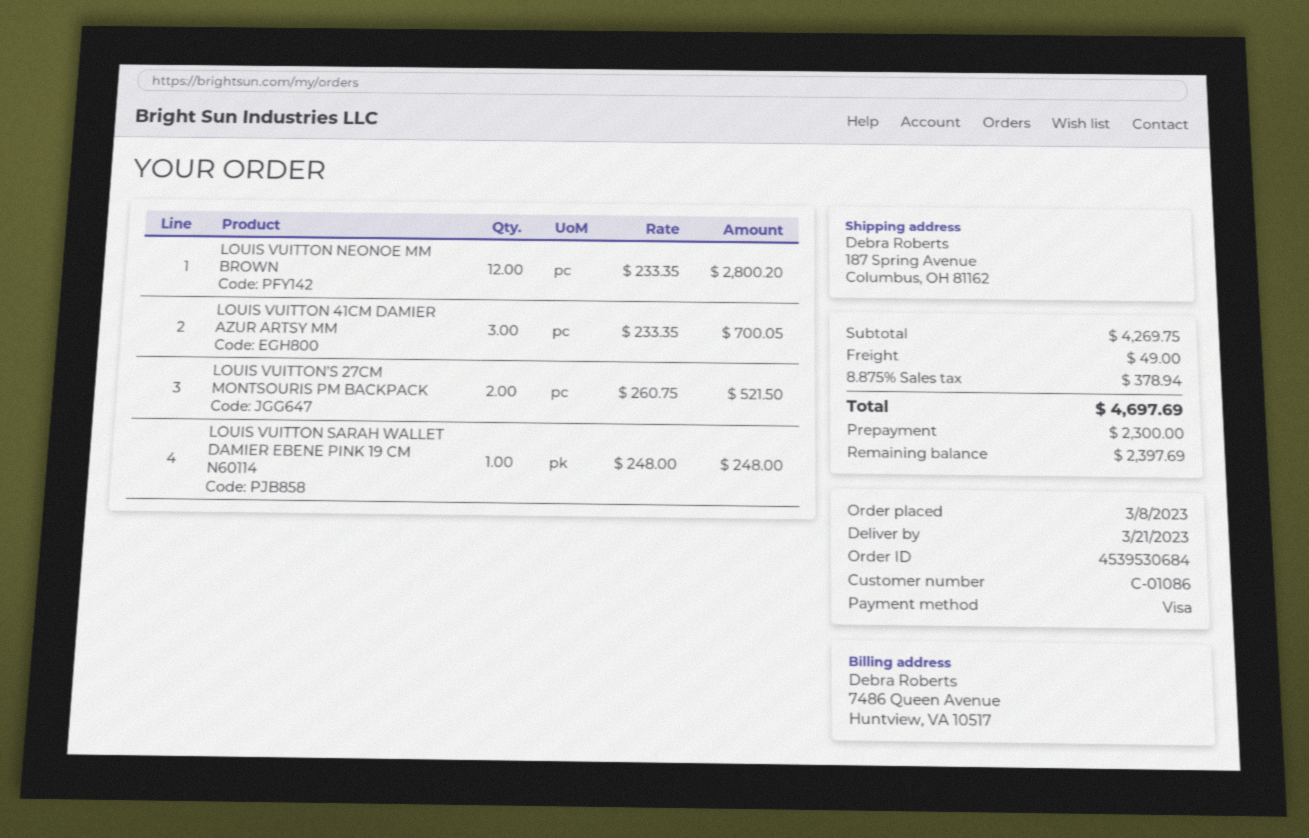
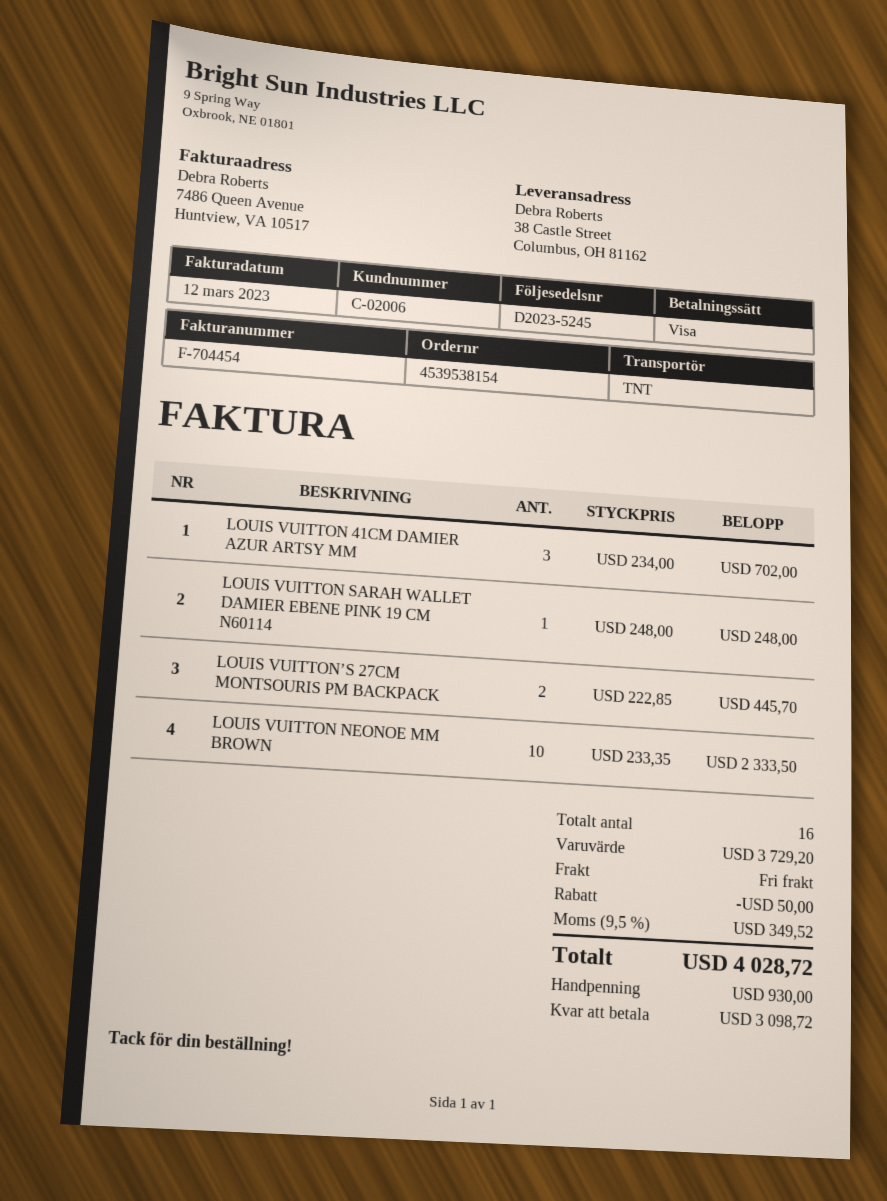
order number: 4539530684 -> 4539538154
customer number: C-01086 -> C-02006
ship to: 187 Spring Avenue, Columbus, OH 81162 -> 38 Castle Street, Columbus, OH 81162
LOUIS VUITTON NEONOE MM BROWN: 12 x 233.35 = 2800.20 -> 10 x 233.35 = 2333.50
LOUIS VUITTON 41CM DAMIER AZUR ARTSY MM: 3 x 233.35 = 700.05 -> 3 x 234.00 = 702.00
LOUIS VUITTON’S 27CM MONTSOURIS PM BACKPACK: 2 x 260.75 = 521.50 -> 2 x 222.85 = 445.70
subtotal: 4269.75 -> 3729.20
discount: none -> 50.00
shipping: 49.00 -> 0.00
tax: 8.875% = 378.94 -> 9.5% = 349.52
total: 4697.69 -> 4028.72
deposit: 2300.00 -> 930.00
balance: 2397.69 -> 3098.72

